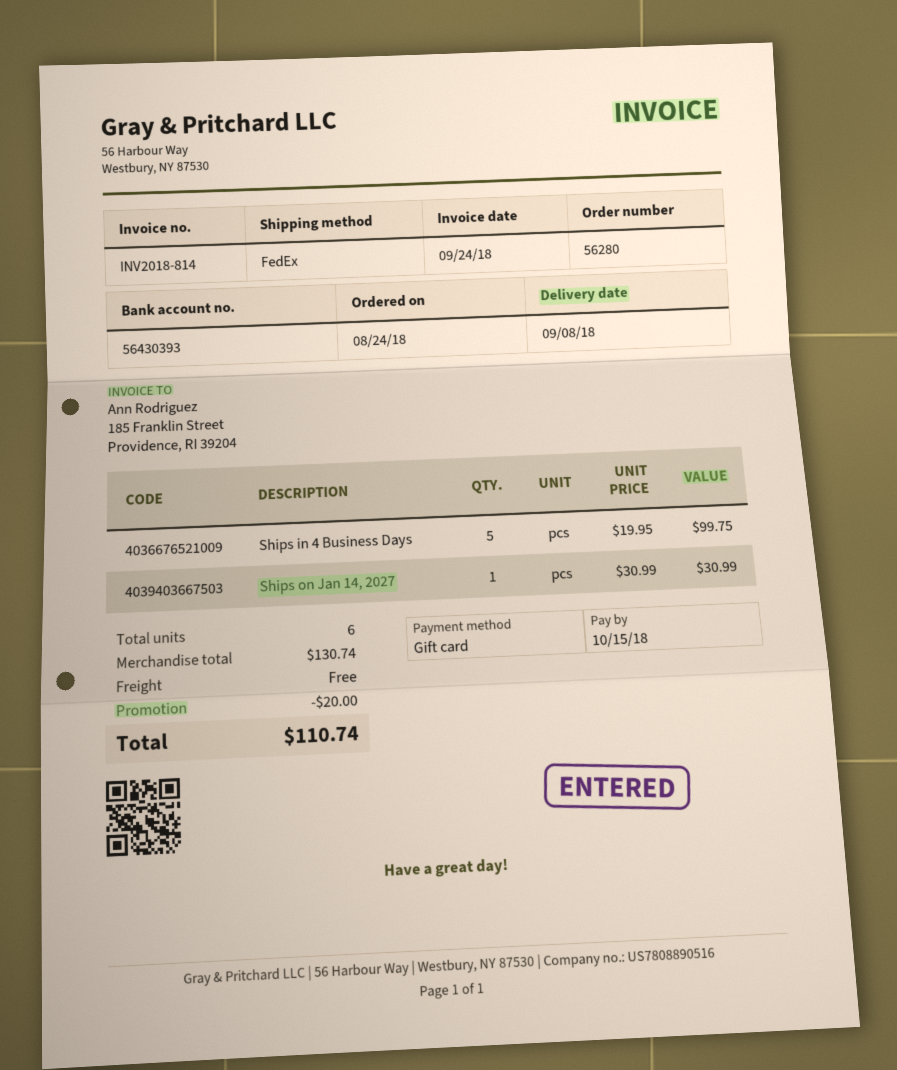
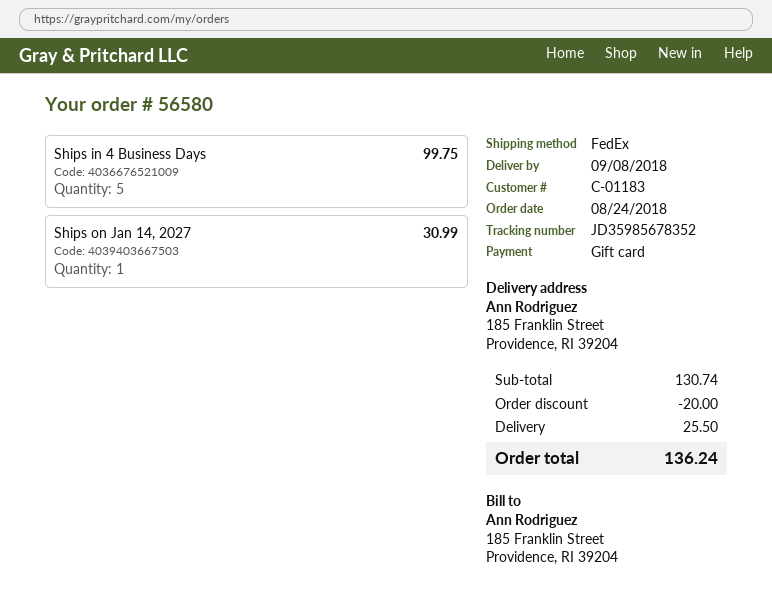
order number: 56280 -> 56580
shipping: 0.00 -> 25.50
total: 110.74 -> 136.24

